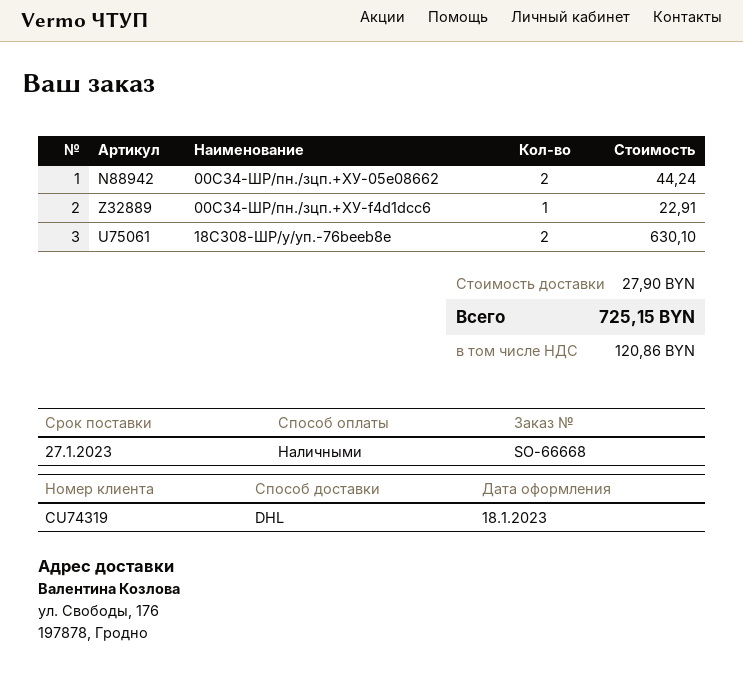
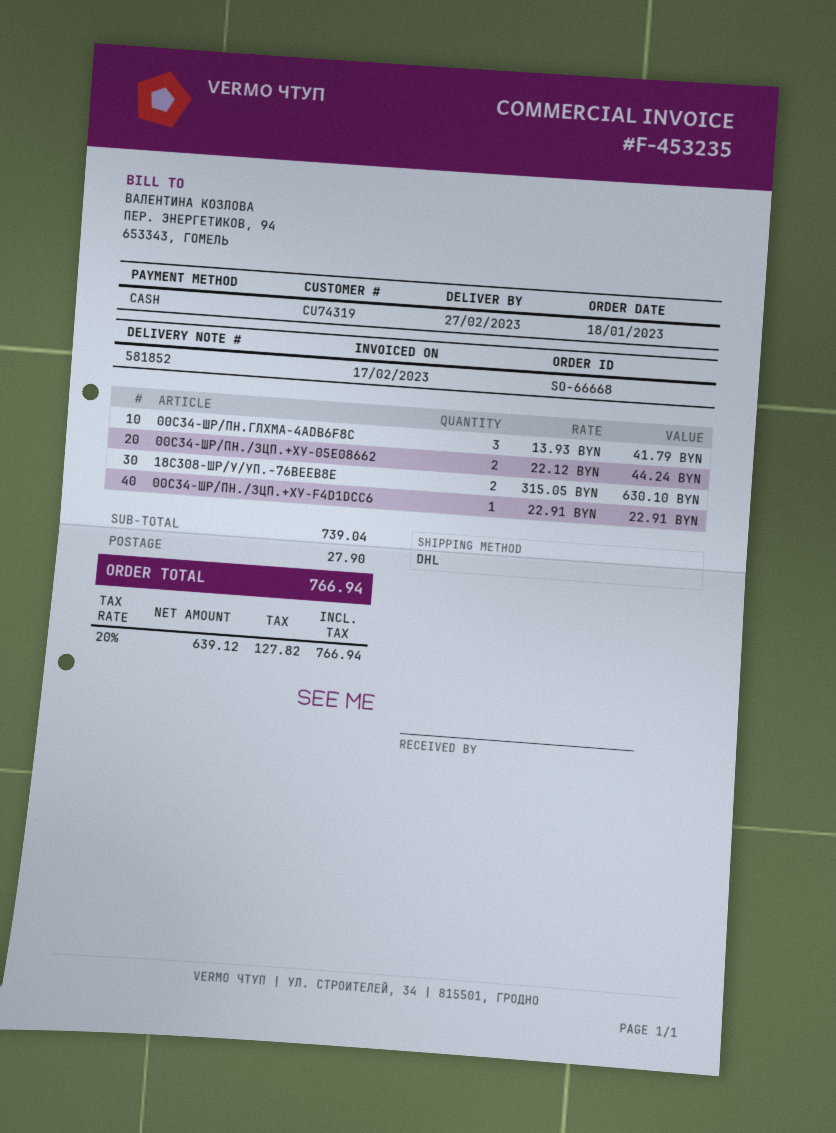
delivery date: 2023-01-27 -> 2023-02-27
00С34-ШР/ПН.ГЛХМА-4ADB6F8C: none -> 3 for 41.79
tax: 120.86 -> 127.82
total: 725.15 -> 766.94

